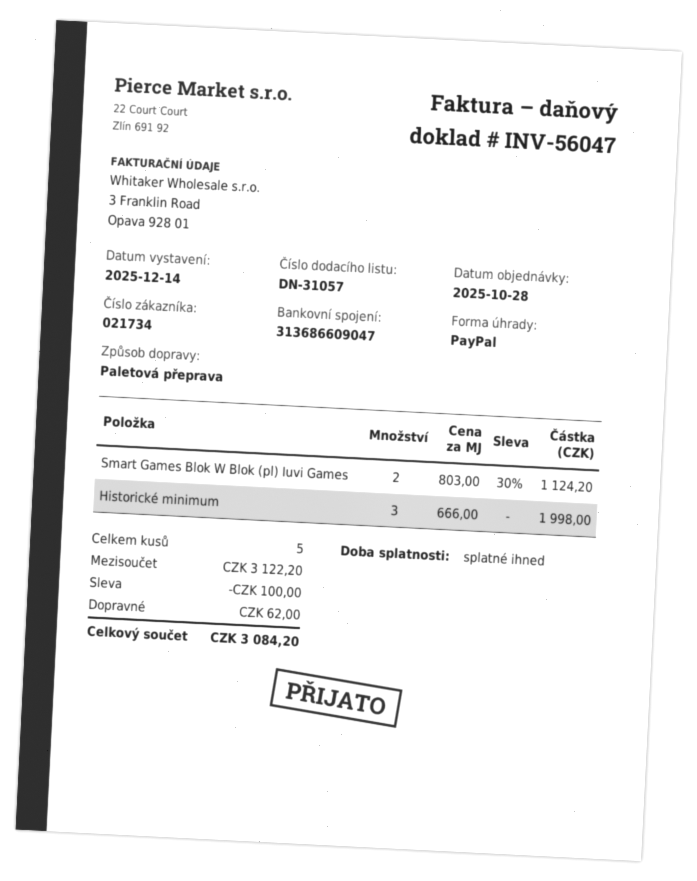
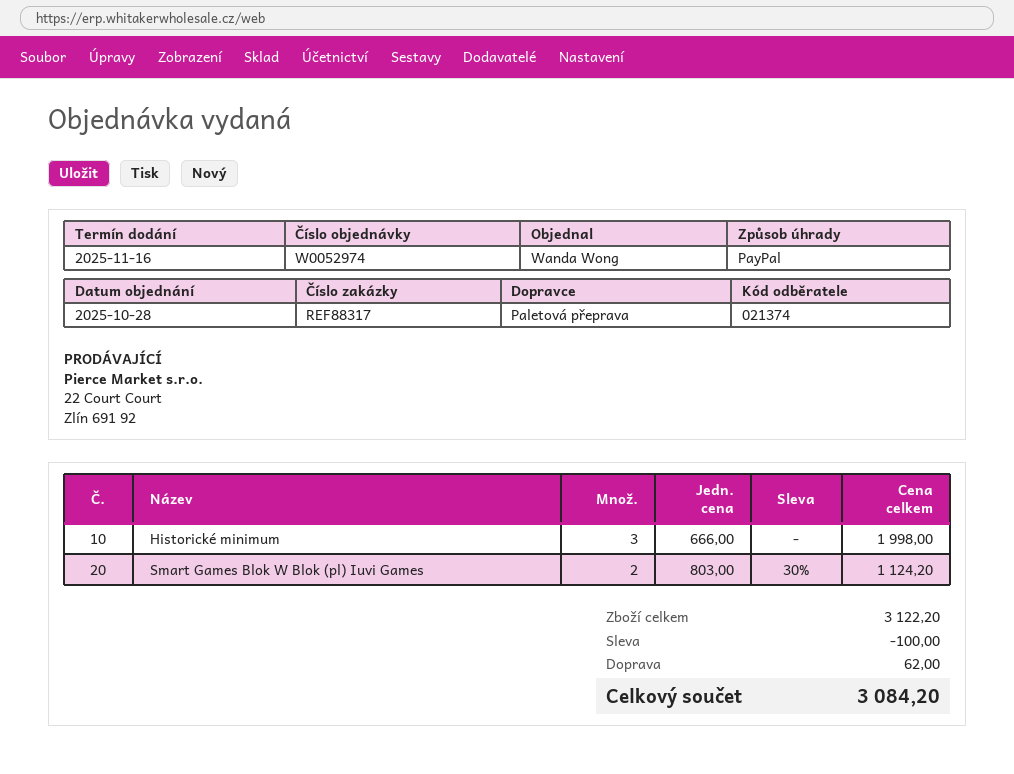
customer number: 021734 -> 021374

